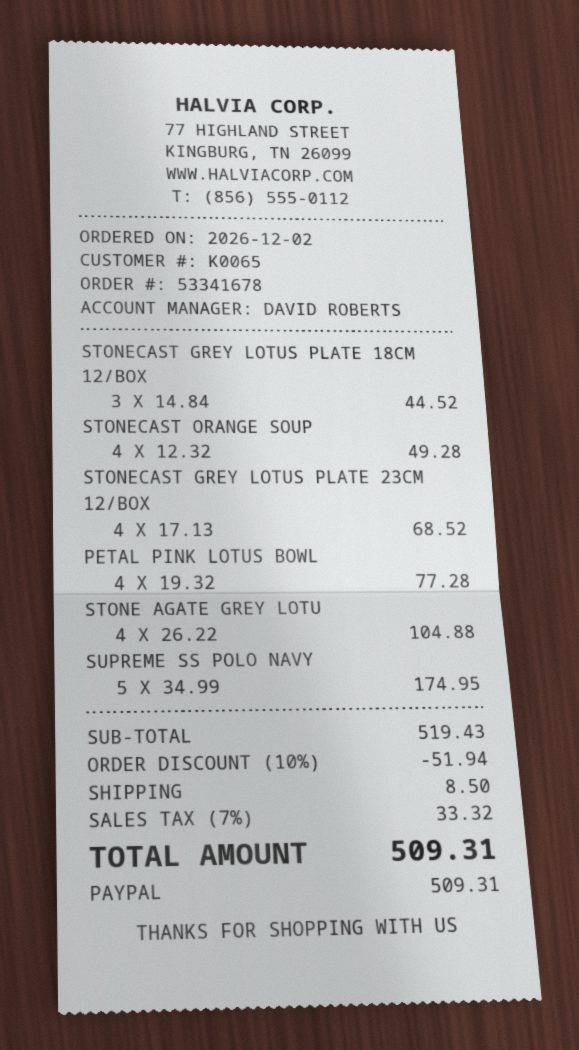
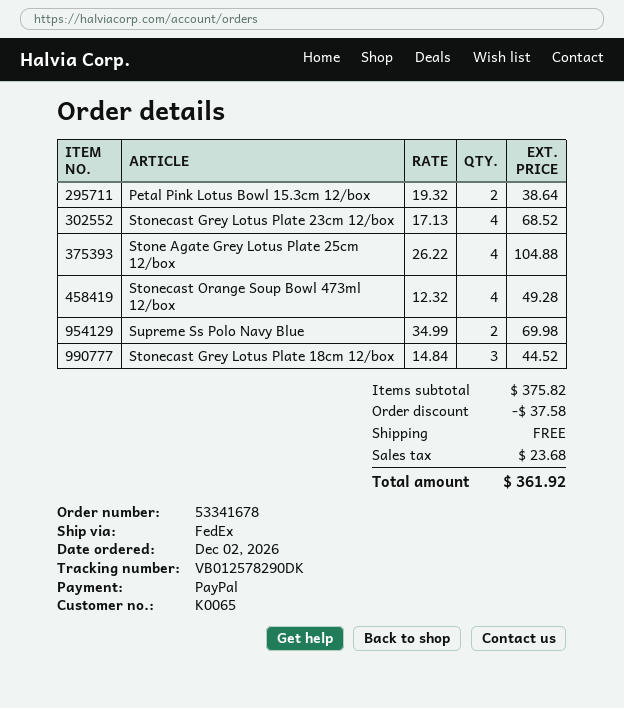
PETAL PINK LOTUS BOWL: 4 x 19.32 = 77.28 -> 2 x 19.32 = 38.64
SUPREME SS POLO NAVY: 5 x 34.99 = 174.95 -> 2 x 34.99 = 69.98
subtotal: 519.43 -> 375.82
discount: 51.94 -> 37.58
shipping: 8.50 -> 0.00
tax: 33.32 -> 23.68
total: 509.31 -> 361.92

